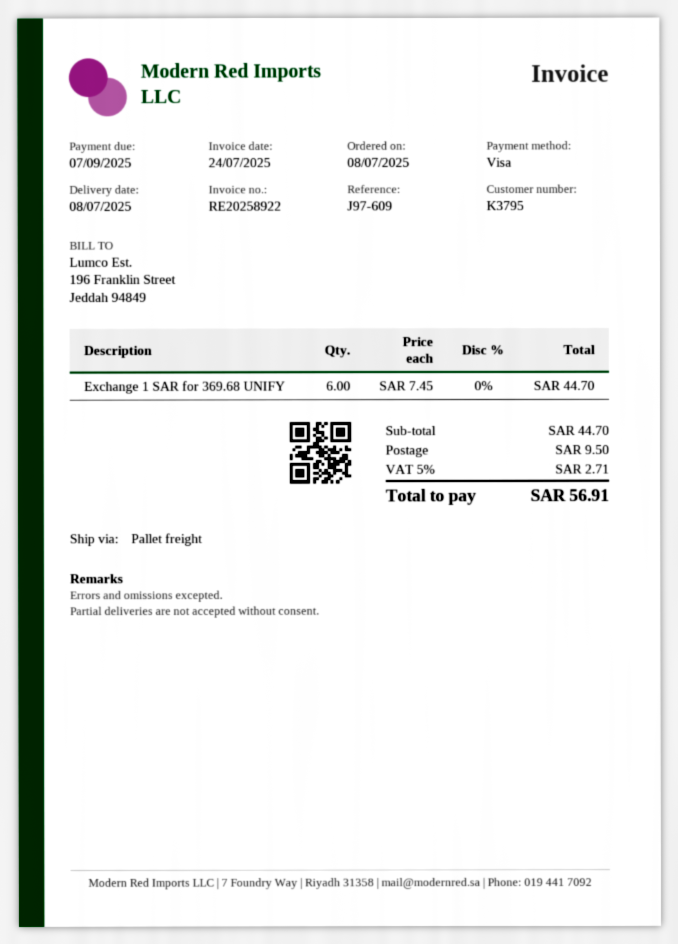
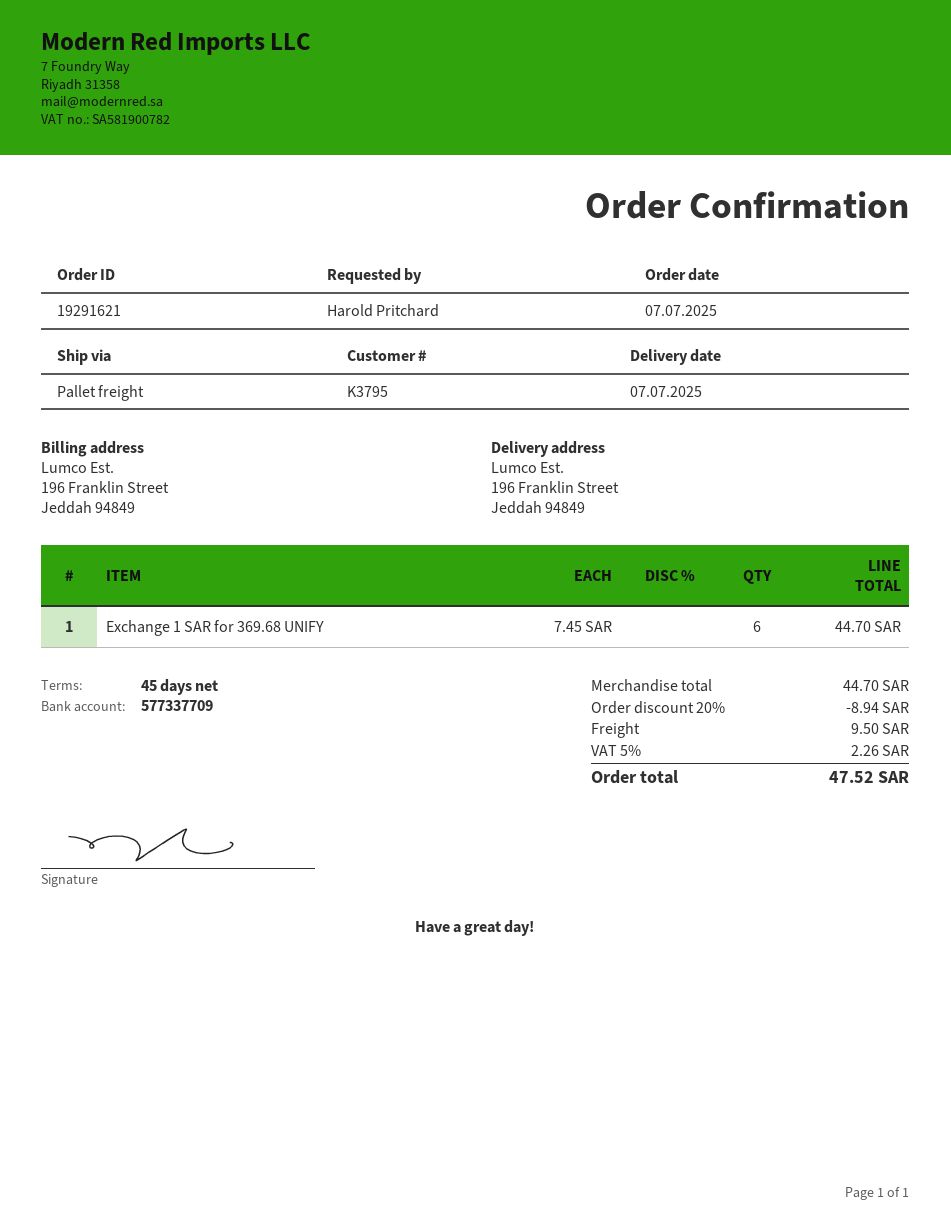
order date: 2025-07-08 -> 2025-07-07
delivery date: 2025-07-08 -> 2025-07-07
discount: none -> 20% = 8.94
tax: 5% = 2.71 -> 5% = 2.26
total: 56.91 -> 47.52

